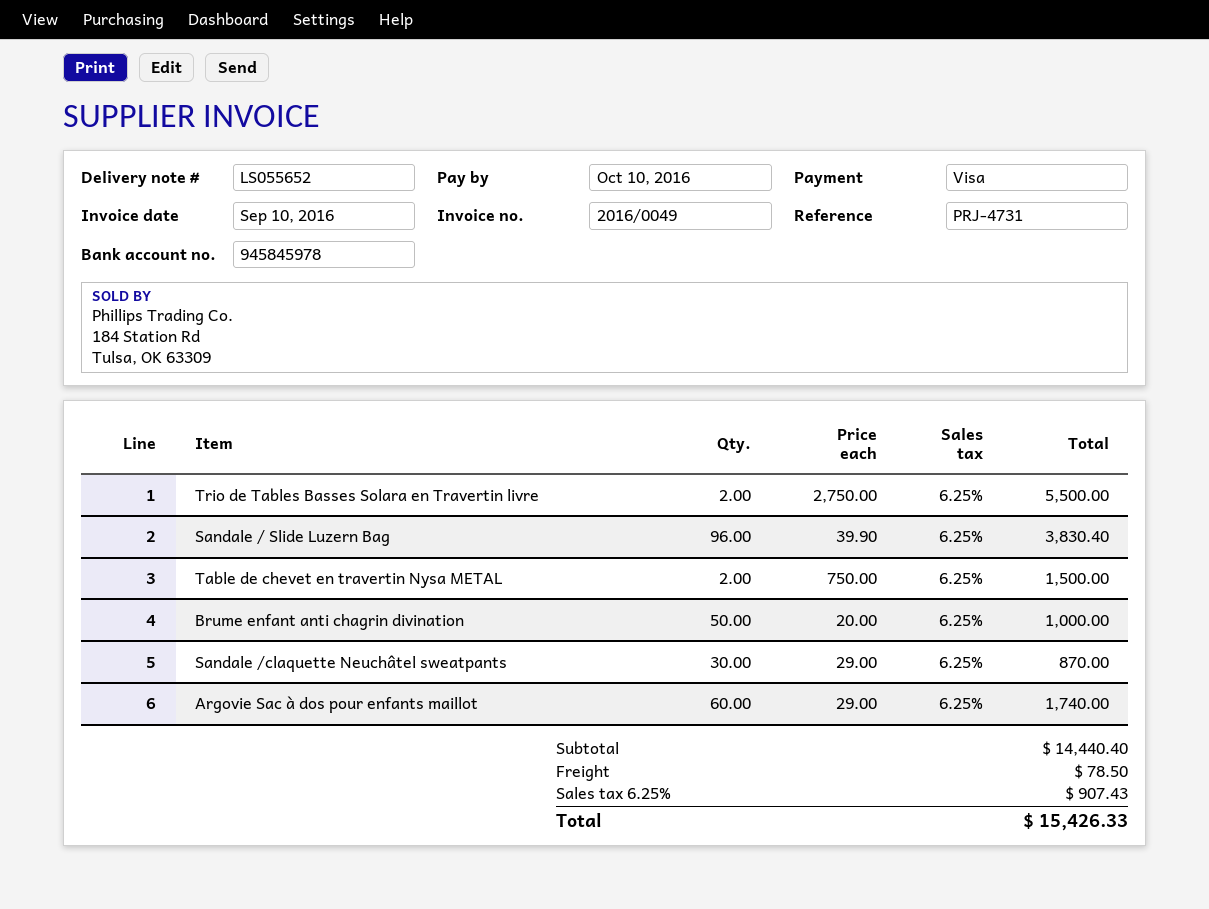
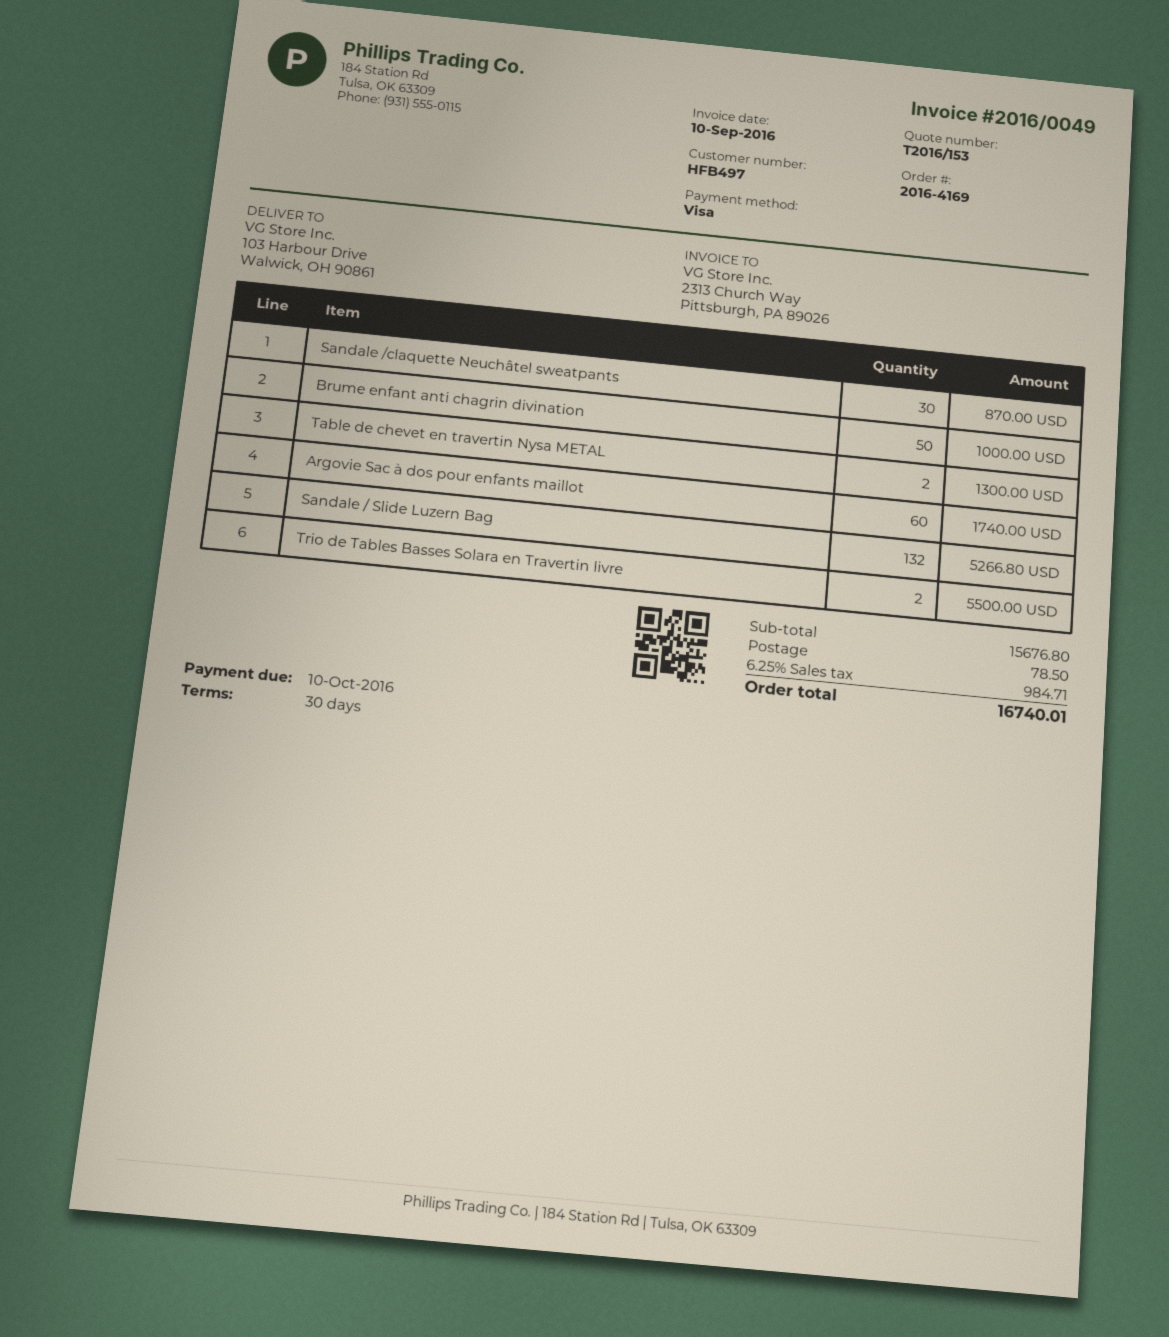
Sandale / Slide Luzern Bag: 96 for 3830.40 -> 132 for 5266.80
Table de chevet en travertin Nysa METAL: 2 for 1500.00 -> 2 for 1300.00
subtotal: 14440.40 -> 15676.80
tax: 6.25% = 907.43 -> 6.25% = 984.71
total: 15426.33 -> 16740.01

